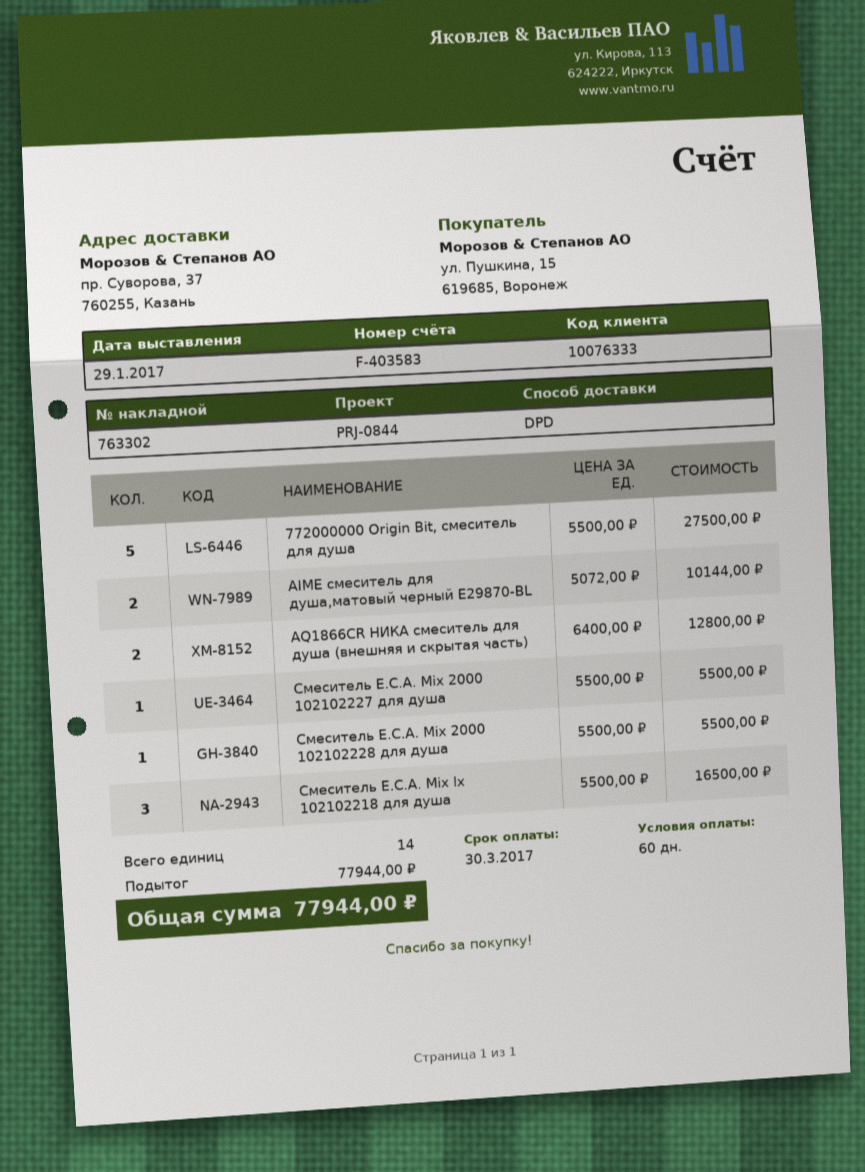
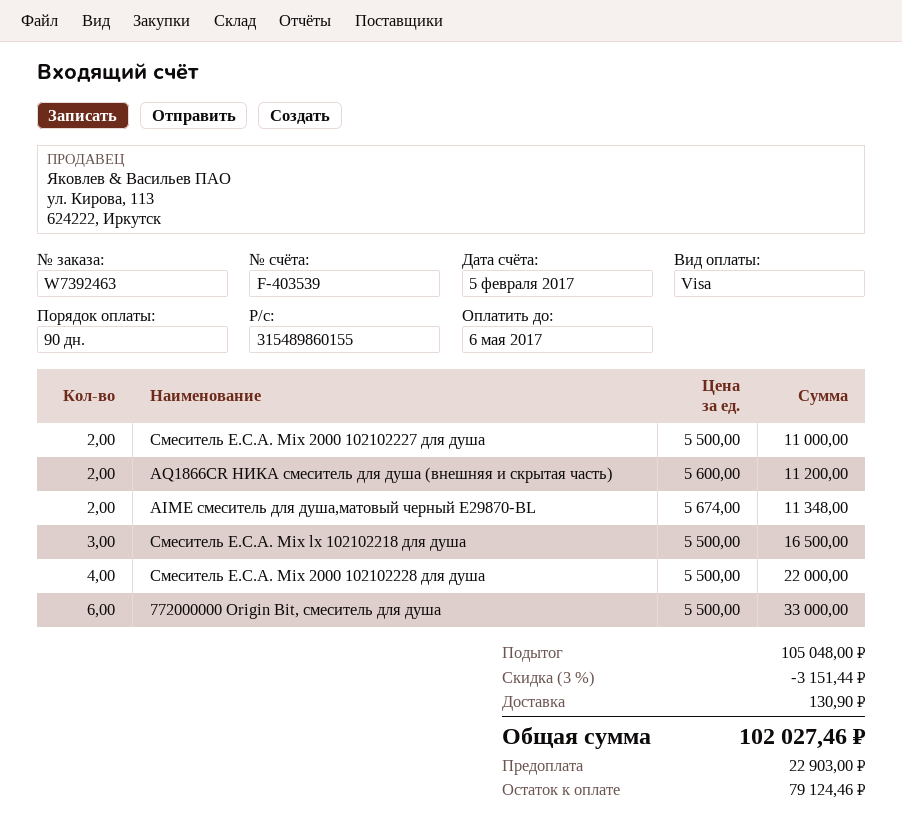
invoice number: F-403583 -> F-403539
invoice date: 2017-01-29 -> 2017-02-05
payment terms: 60 days -> 90 days
due date: 2017-03-30 -> 2017-05-06
772000000 Origin Bit, смеситель для душа: 5 x 5500.00 = 27500.00 -> 6 x 5500.00 = 33000.00
AIME смеситель для душа,матовый черный E29870-BL: 2 x 5072.00 = 10144.00 -> 2 x 5674.00 = 11348.00
AQ1866CR НИКА смеситель для душа (внешняя и скрытая часть): 2 x 6400.00 = 12800.00 -> 2 x 5600.00 = 11200.00
Смеситель E.C.A. Mix 2000 102102227 для душа: 1 x 5500.00 = 5500.00 -> 2 x 5500.00 = 11000.00
Смеситель E.C.A. Mix 2000 102102228 для душа: 1 x 5500.00 = 5500.00 -> 4 x 5500.00 = 22000.00
subtotal: 77944.00 -> 105048.00
discount: none -> 3% = 3151.44
shipping: none -> 130.90
total: 77944.00 -> 102027.46

